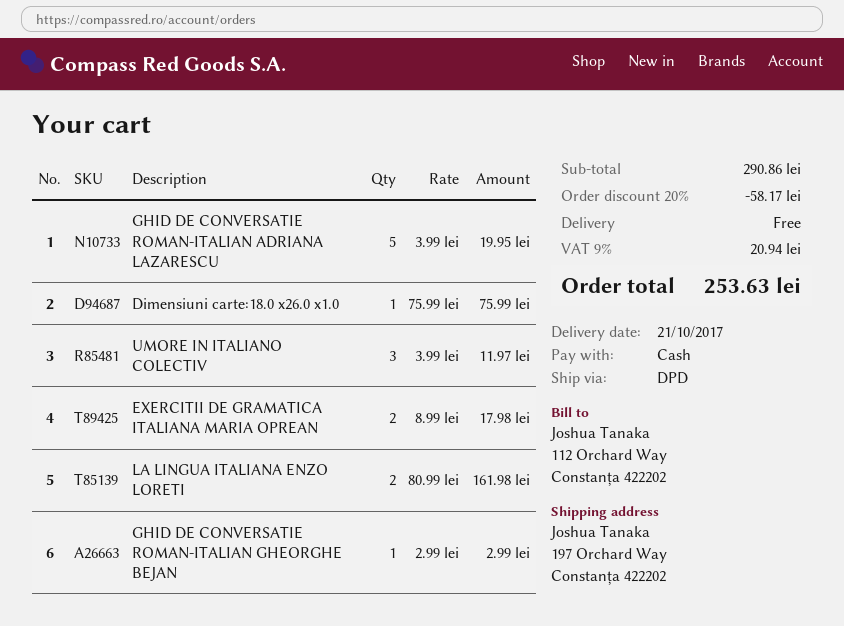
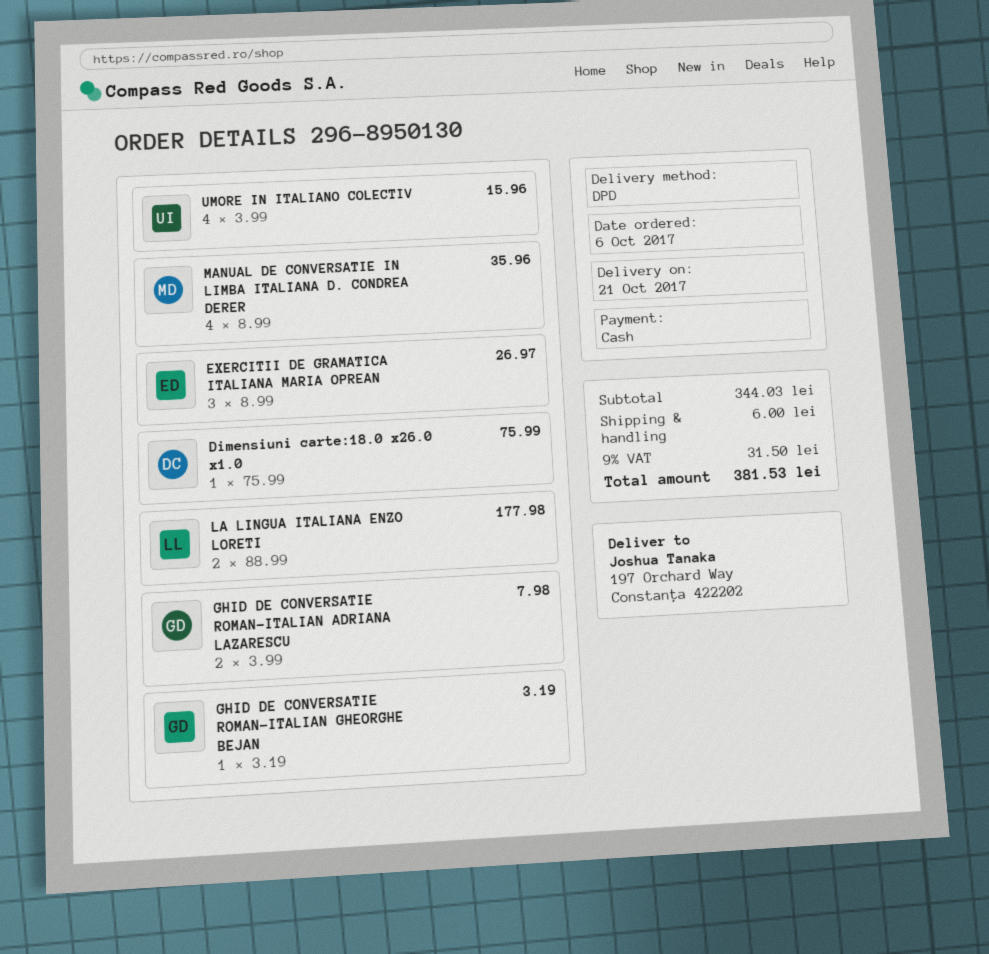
GHID DE CONVERSATIE ROMAN-ITALIAN ADRIANA LAZARESCU: 5 x 3.99 = 19.95 -> 2 x 3.99 = 7.98
UMORE IN ITALIANO COLECTIV: 3 x 3.99 = 11.97 -> 4 x 3.99 = 15.96
EXERCITII DE GRAMATICA ITALIANA MARIA OPREAN: 2 x 8.99 = 17.98 -> 3 x 8.99 = 26.97
LA LINGUA ITALIANA ENZO LORETI: 2 x 80.99 = 161.98 -> 2 x 88.99 = 177.98
GHID DE CONVERSATIE ROMAN-ITALIAN GHEORGHE BEJAN: 1 x 2.99 = 2.99 -> 1 x 3.19 = 3.19
MANUAL DE CONVERSATIE IN LIMBA ITALIANA D. CONDREA DERER: none -> 4 x 8.99 = 35.96
subtotal: 290.86 -> 344.03
discount: 20% = 58.17 -> none
shipping: 0.00 -> 6.00
tax: 9% = 20.94 -> 9% = 31.50
total: 253.63 -> 381.53

